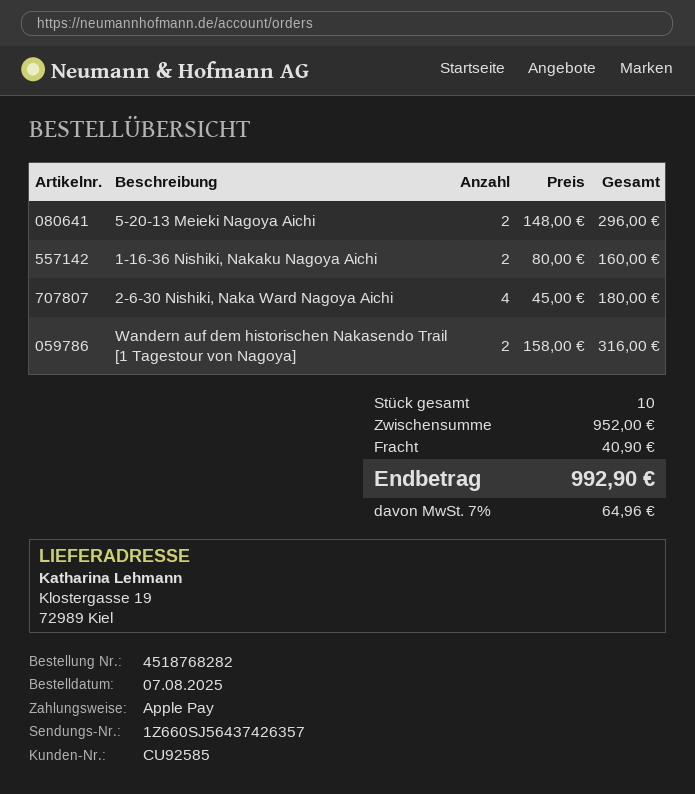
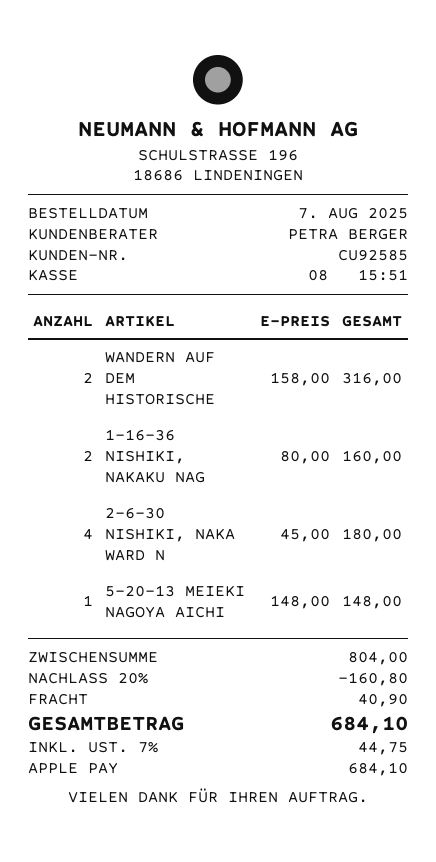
5-20-13 Meieki Nagoya Aichi: 2 x 148.00 = 296.00 -> 1 x 148.00 = 148.00
subtotal: 952.00 -> 804.00
discount: none -> 20% = 160.80
tax: 7% = 64.96 -> 7% = 44.75
total: 992.90 -> 684.10

